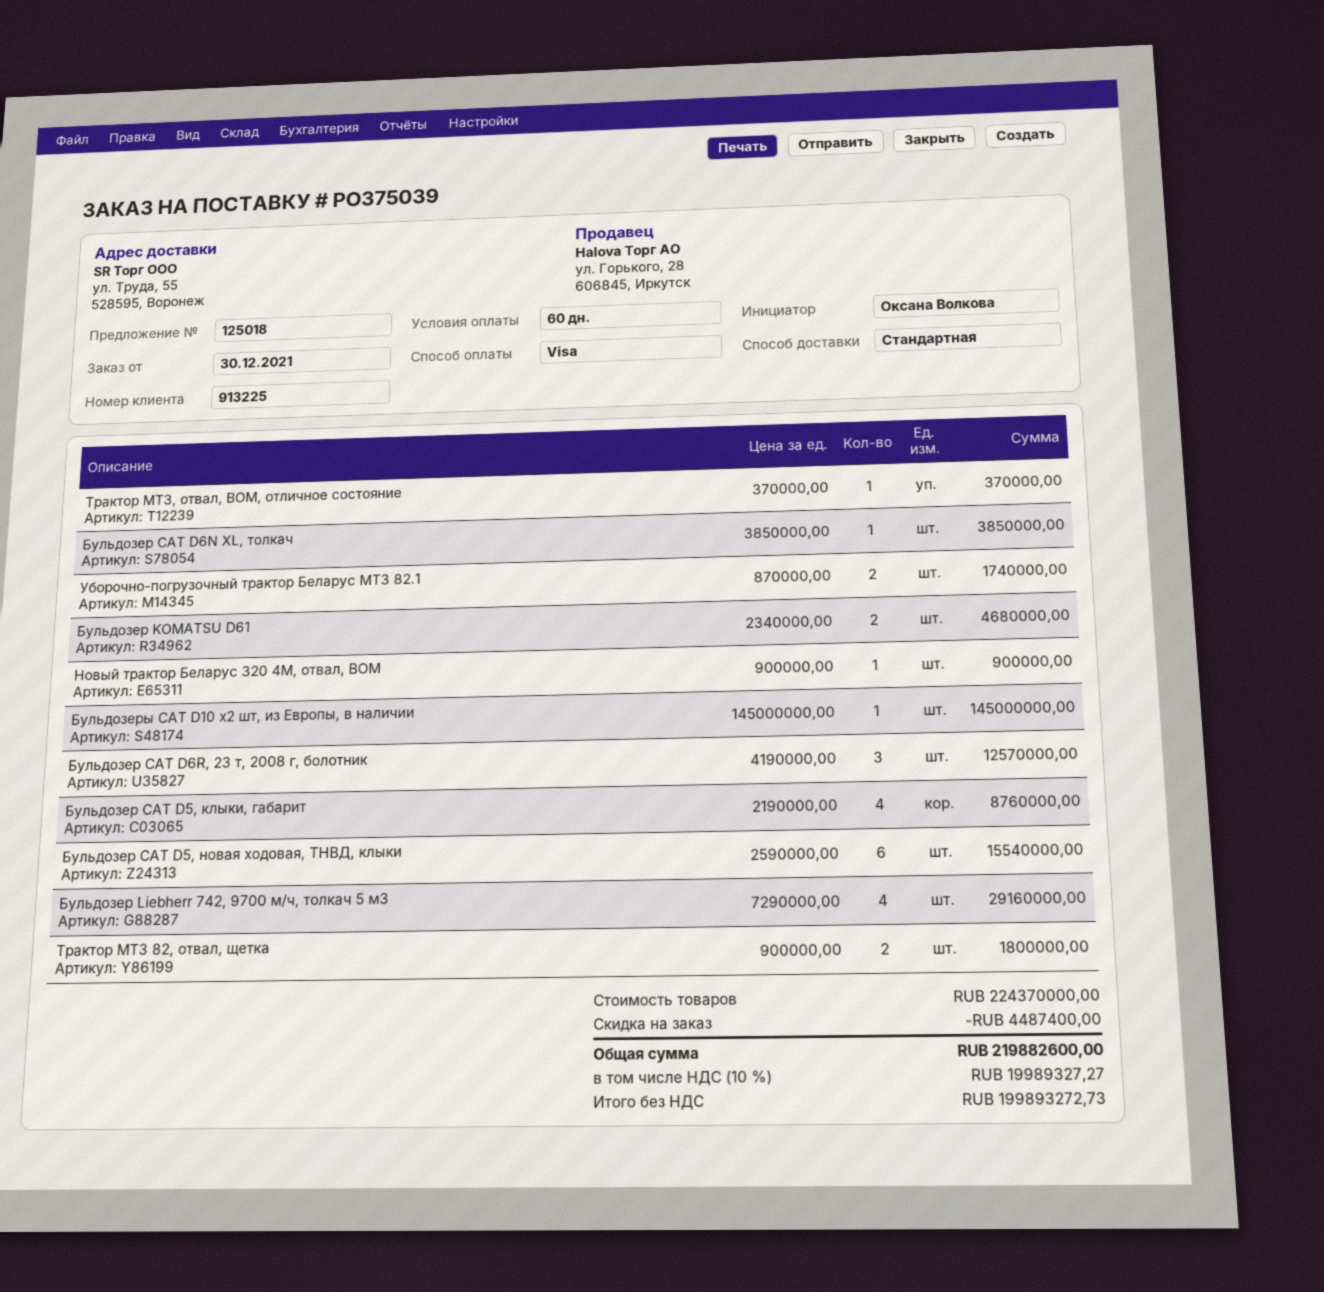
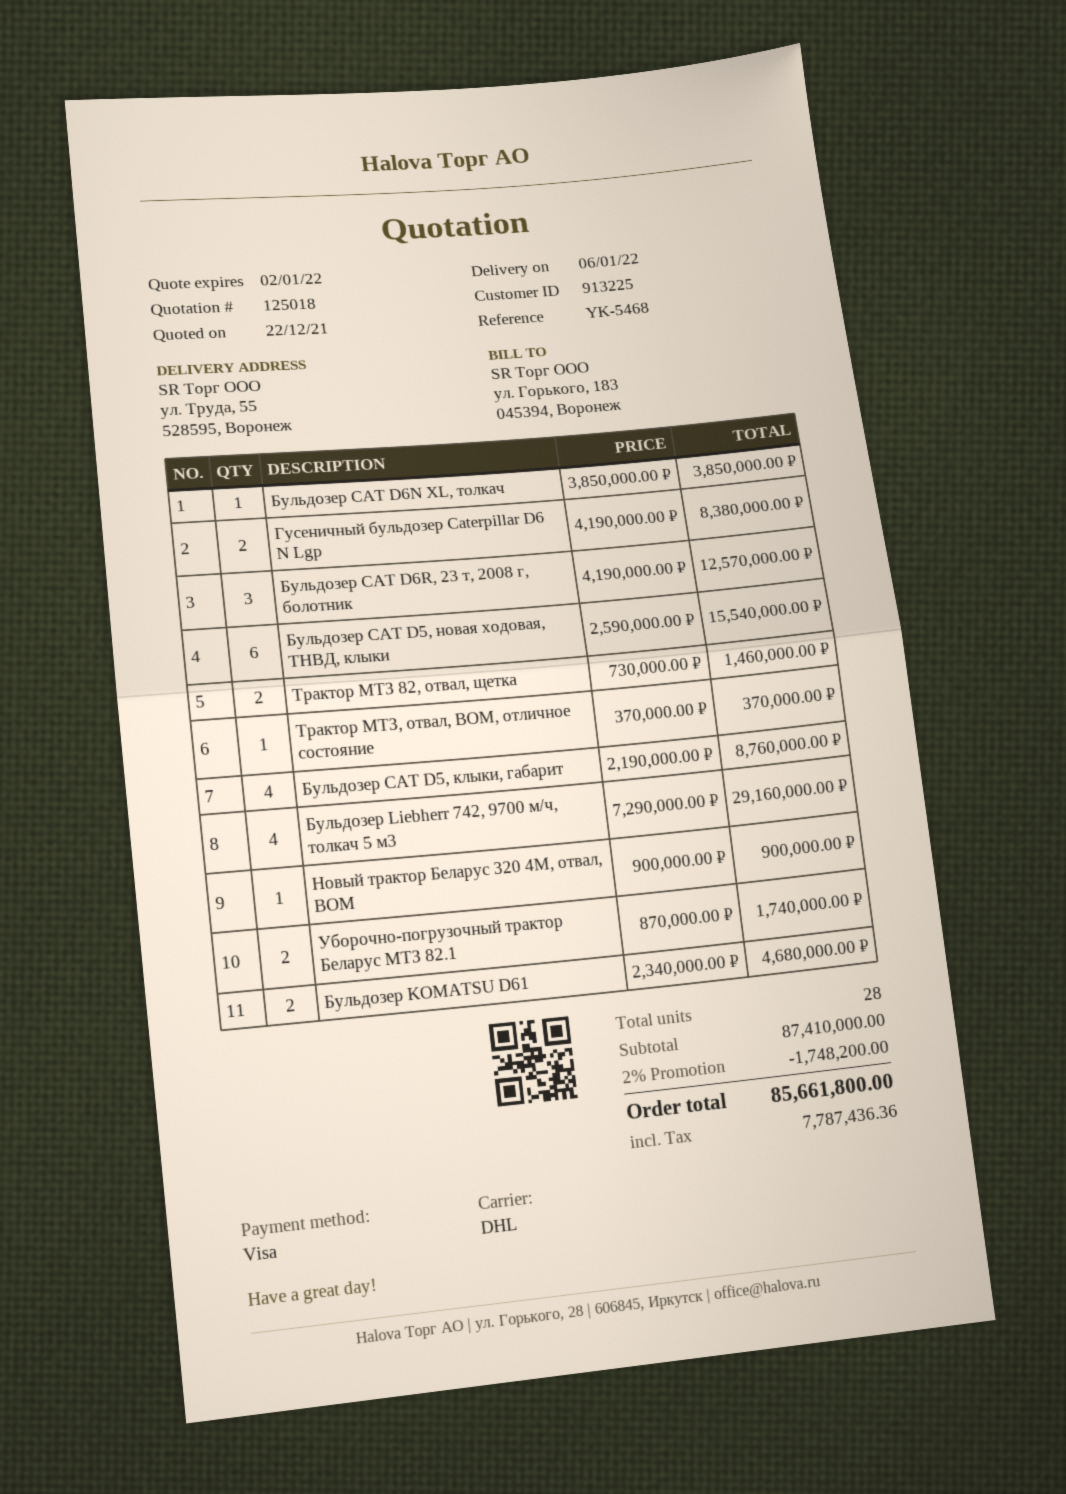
shipping method: standard -> DHL
Бульдозеры САТ D10 х2 шт, из Европы, в наличии: 1 x 145000000.00 = 145000000.00 -> none
Трактор МТЗ 82, отвал, щетка: 2 x 900000.00 = 1800000.00 -> 2 x 730000.00 = 1460000.00
Гусеничный бульдозер Caterpillar D6 N Lgp: none -> 2 x 4190000.00 = 8380000.00
subtotal: 224370000.00 -> 87410000.00
discount: 4487400.00 -> 1748200.00
tax: 19989327.27 -> 7787436.36
total: 219882600.00 -> 85661800.00

